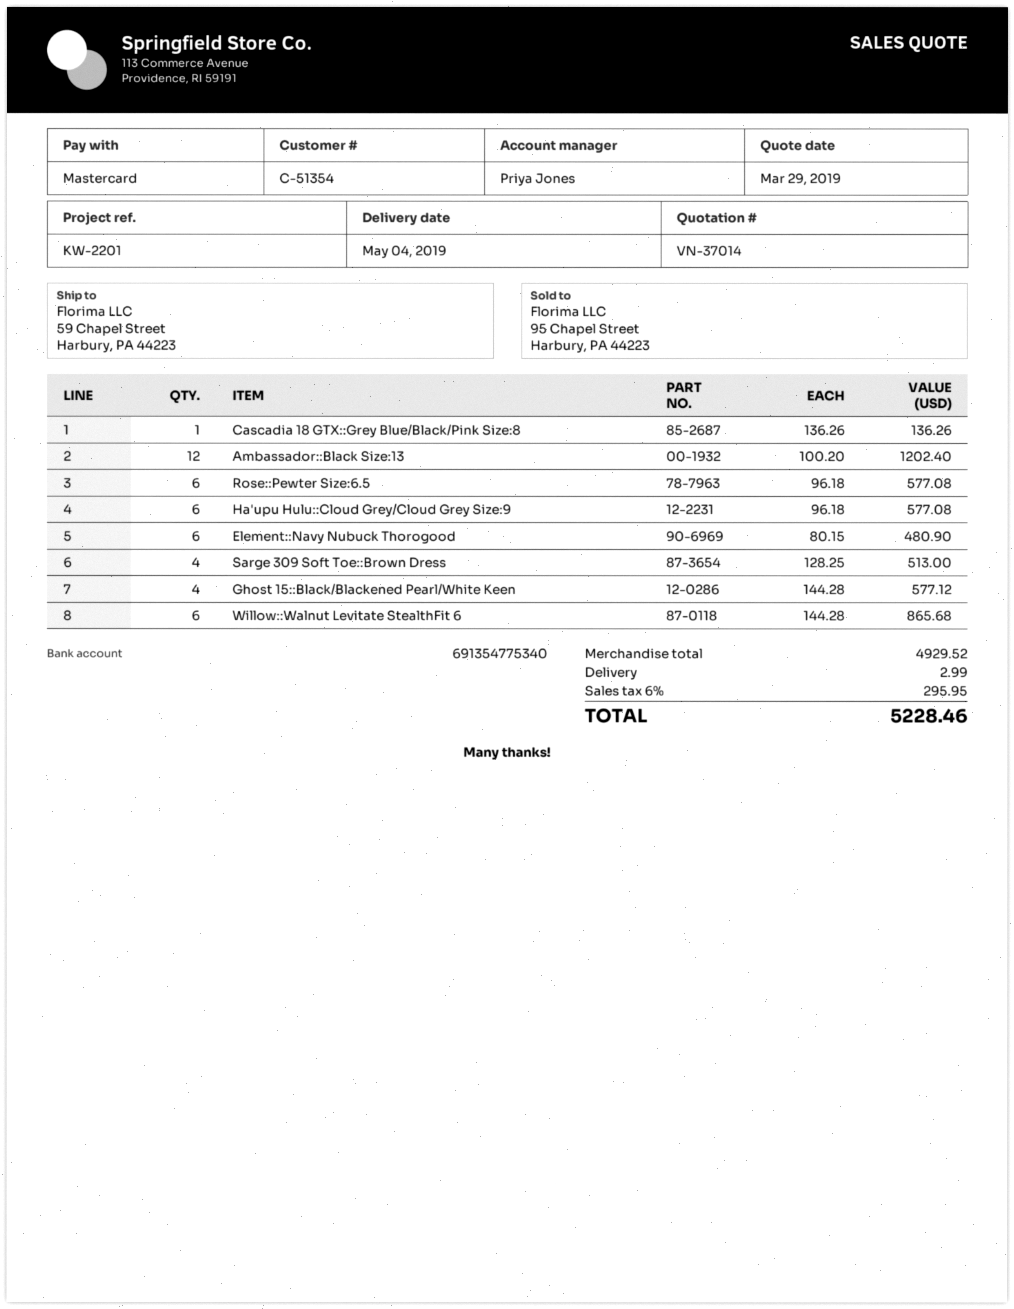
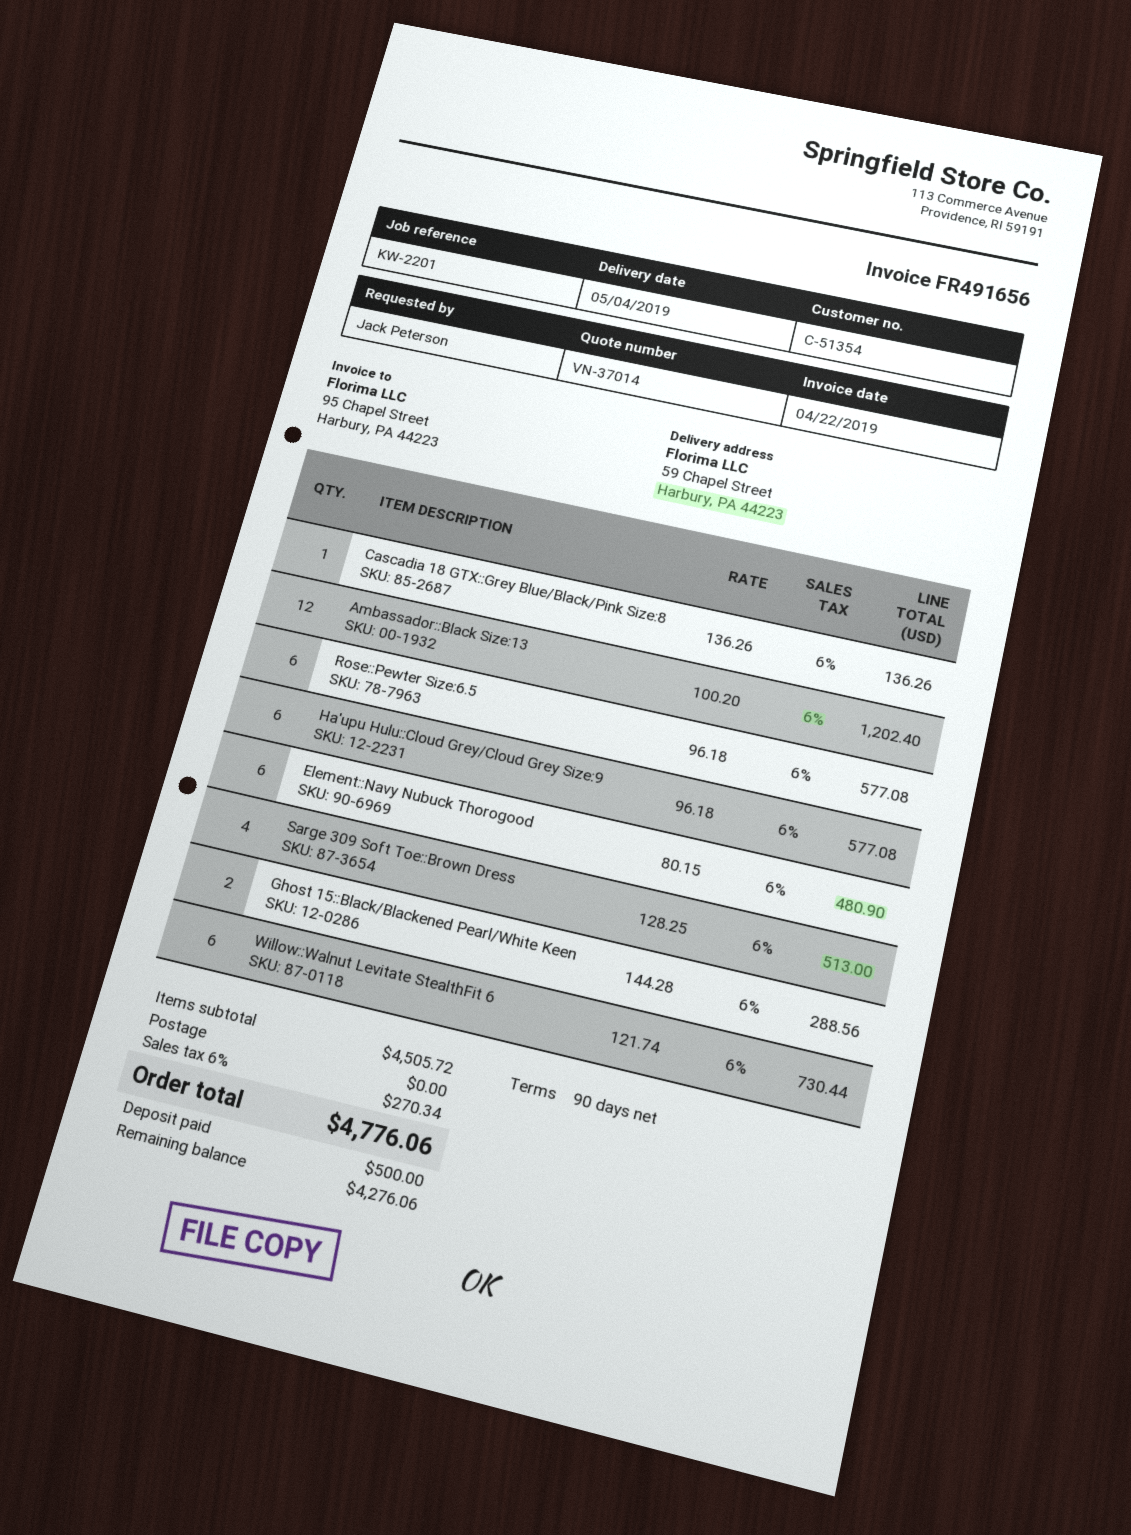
Ghost 15::Black/Blackened Pearl/White Keen: 4 x 144.28 = 577.12 -> 2 x 144.28 = 288.56
Willow::Walnut Levitate StealthFit 6: 6 x 144.28 = 865.68 -> 6 x 121.74 = 730.44
subtotal: 4929.52 -> 4505.72
shipping: 2.99 -> 0.00
tax: 6% = 295.95 -> 6% = 270.34
total: 5228.46 -> 4776.06

